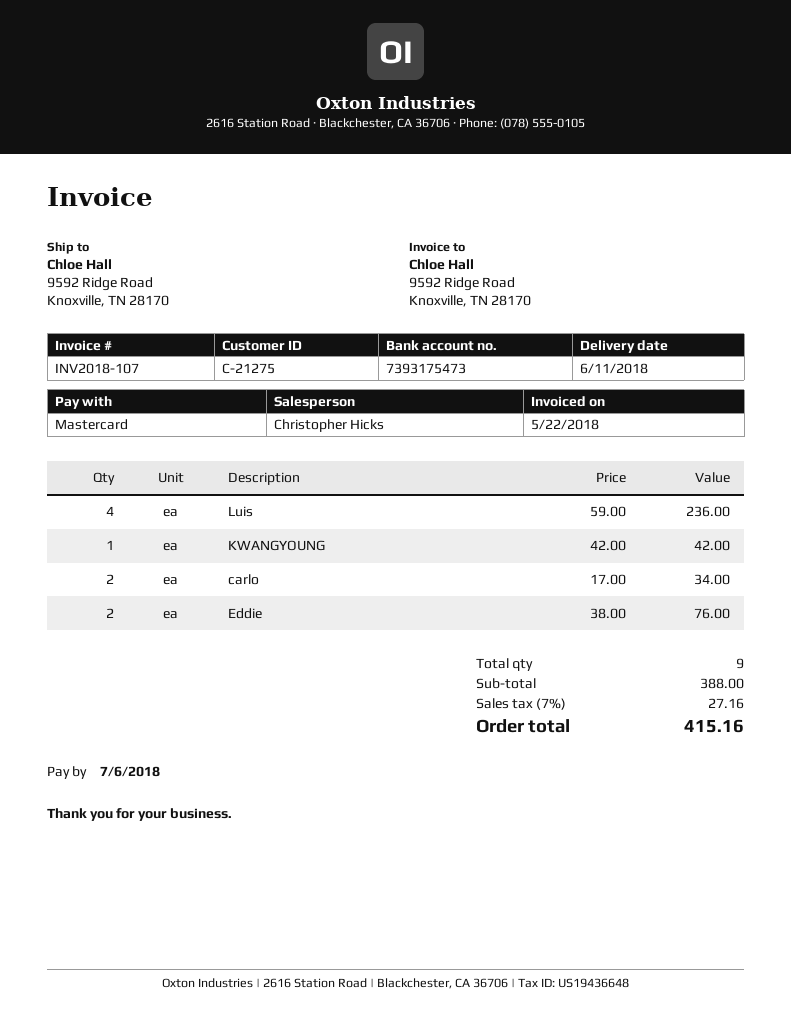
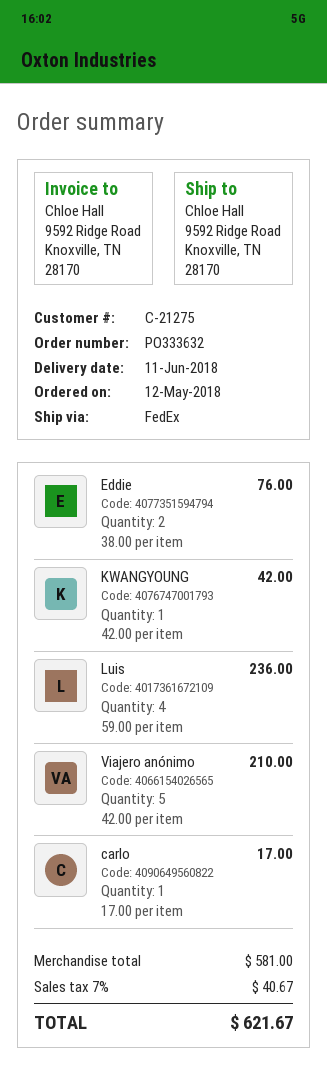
carlo: 2 x 17.00 = 34.00 -> 1 x 17.00 = 17.00
Viajero anónimo: none -> 5 x 42.00 = 210.00
subtotal: 388.00 -> 581.00
tax: 7% = 27.16 -> 7% = 40.67
total: 415.16 -> 621.67

